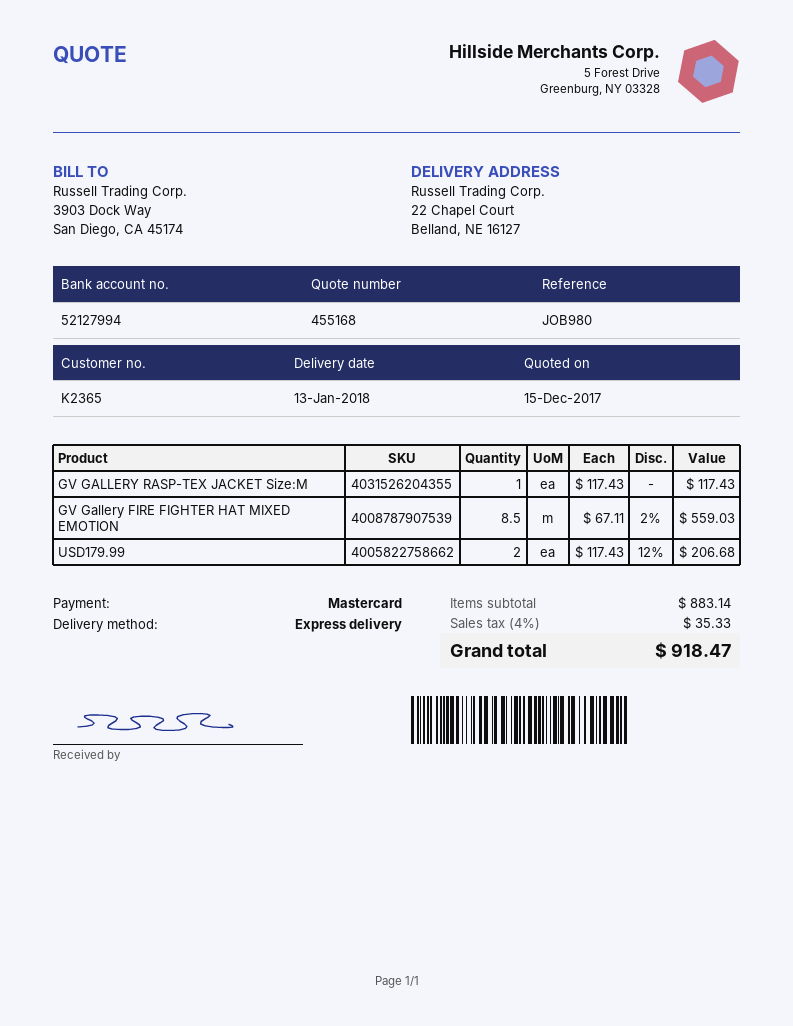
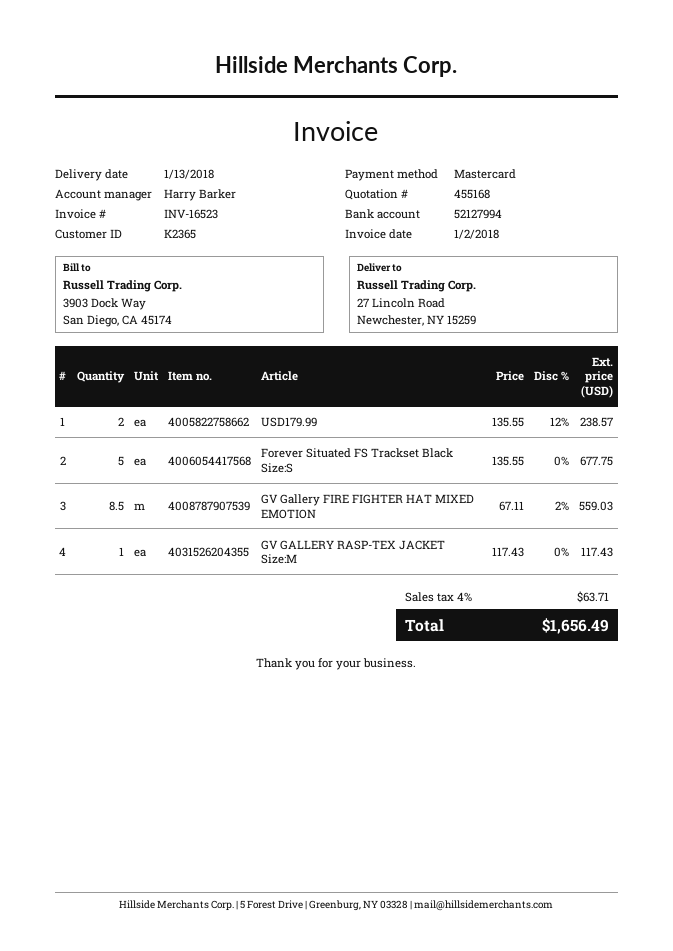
ship to: 22 Chapel Court, Belland, NE 16127 -> 27 Lincoln Road, Newchester, NY 15259
USD179.99: 2 x 117.43 - 12% = 206.68 -> 2 x 135.55 - 12% = 238.57
Forever Situated FS Trackset Black Size:S: none -> 5 x 135.55 = 677.75
tax: 4% = 35.33 -> 4% = 63.71
total: 918.47 -> 1656.49

